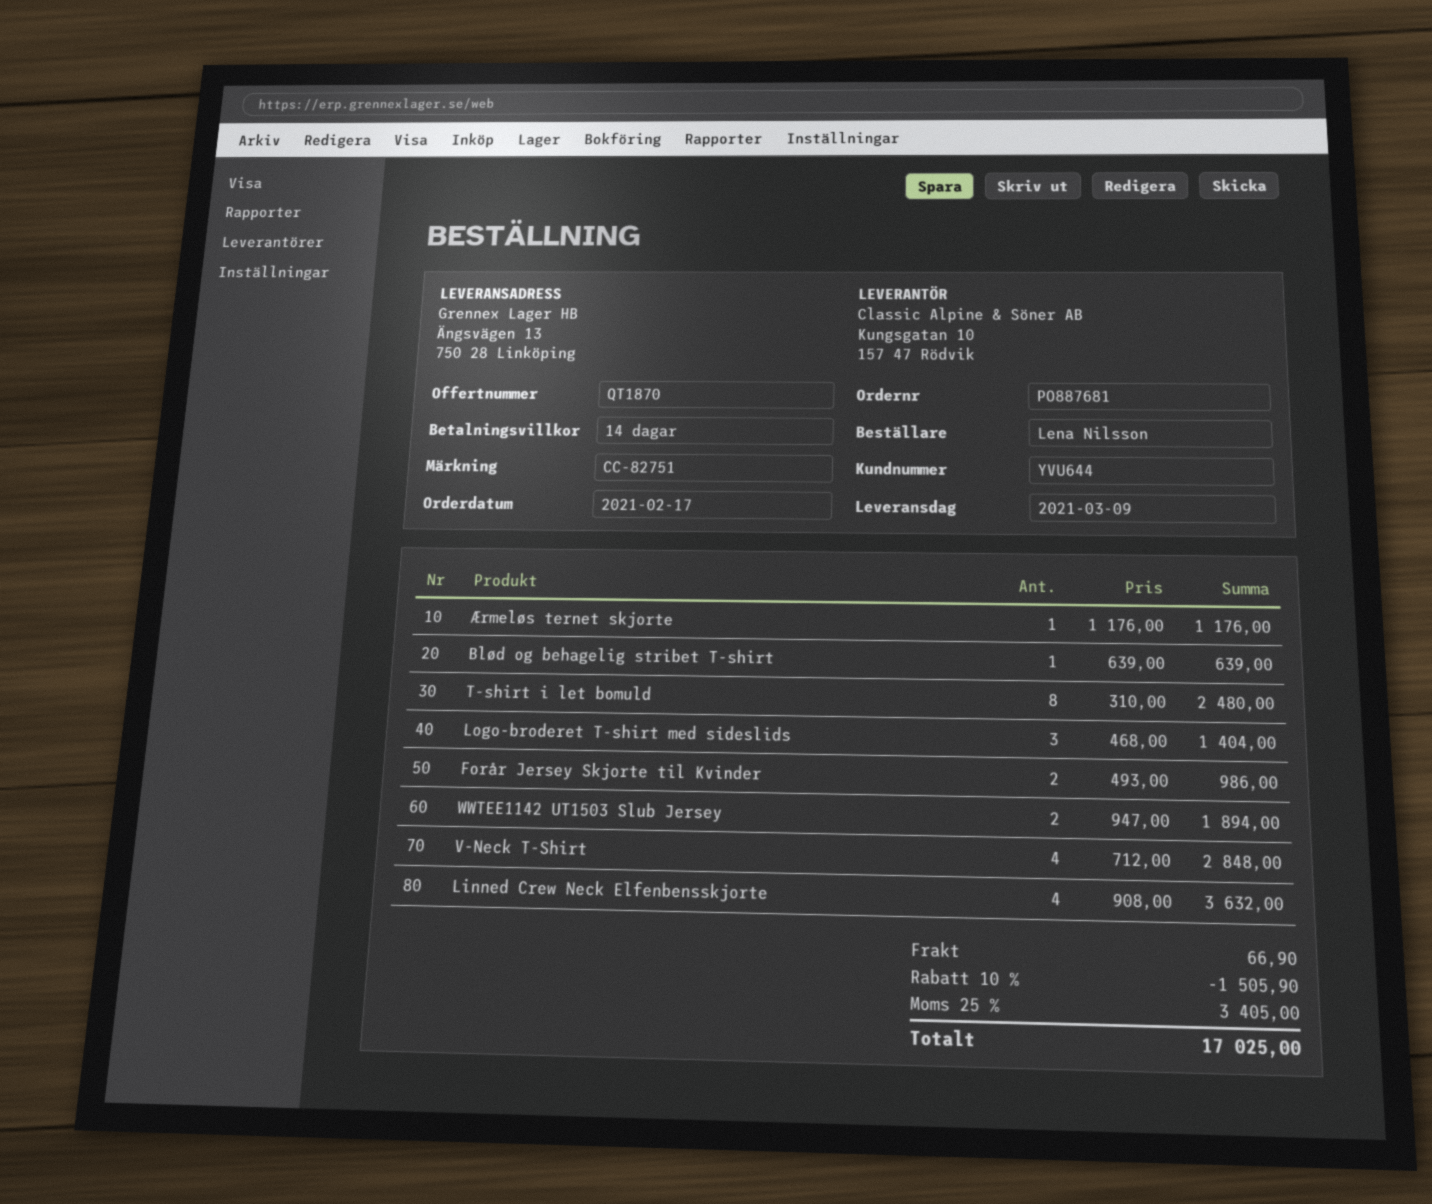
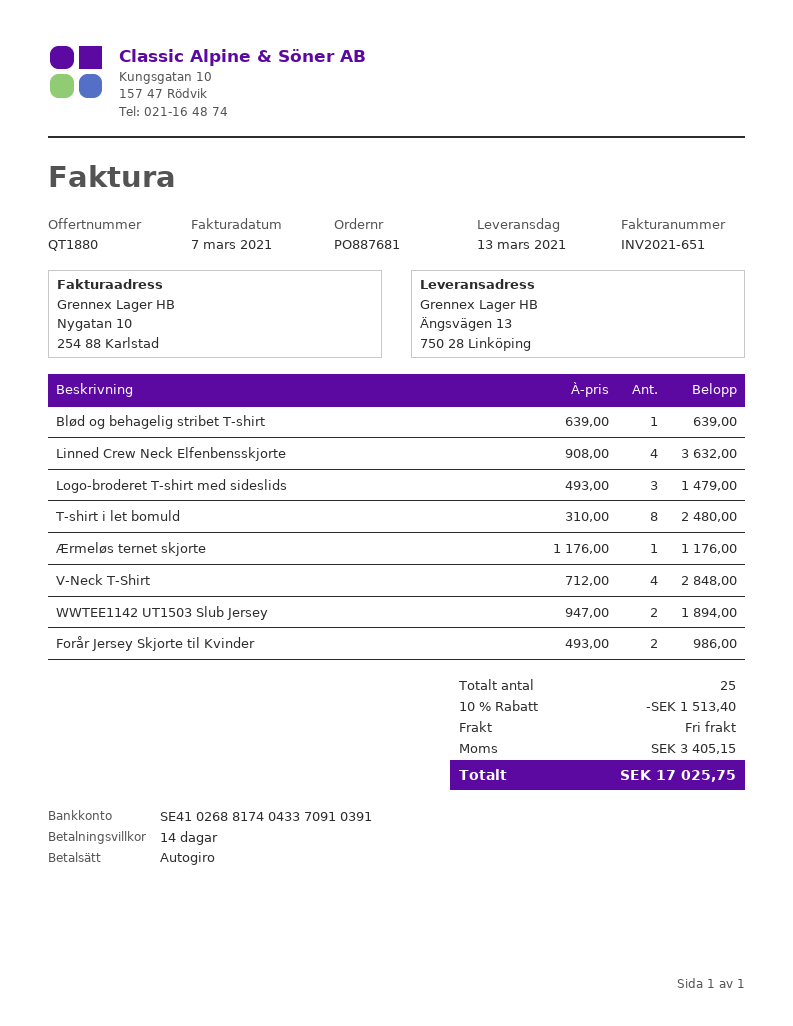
quote number: QT1870 -> QT1880
delivery date: 2021-03-09 -> 2021-03-13
Logo-broderet T-shirt med sideslids: 3 x 468.00 = 1404.00 -> 3 x 493.00 = 1479.00
discount: 10% = 1505.90 -> 10% = 1513.40
shipping: 66.90 -> 0.00
tax: 3405.00 -> 3405.15
total: 17025.00 -> 17025.75

